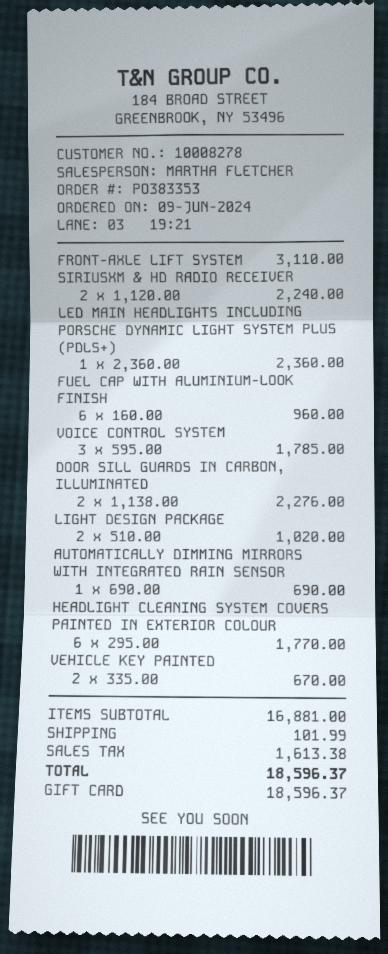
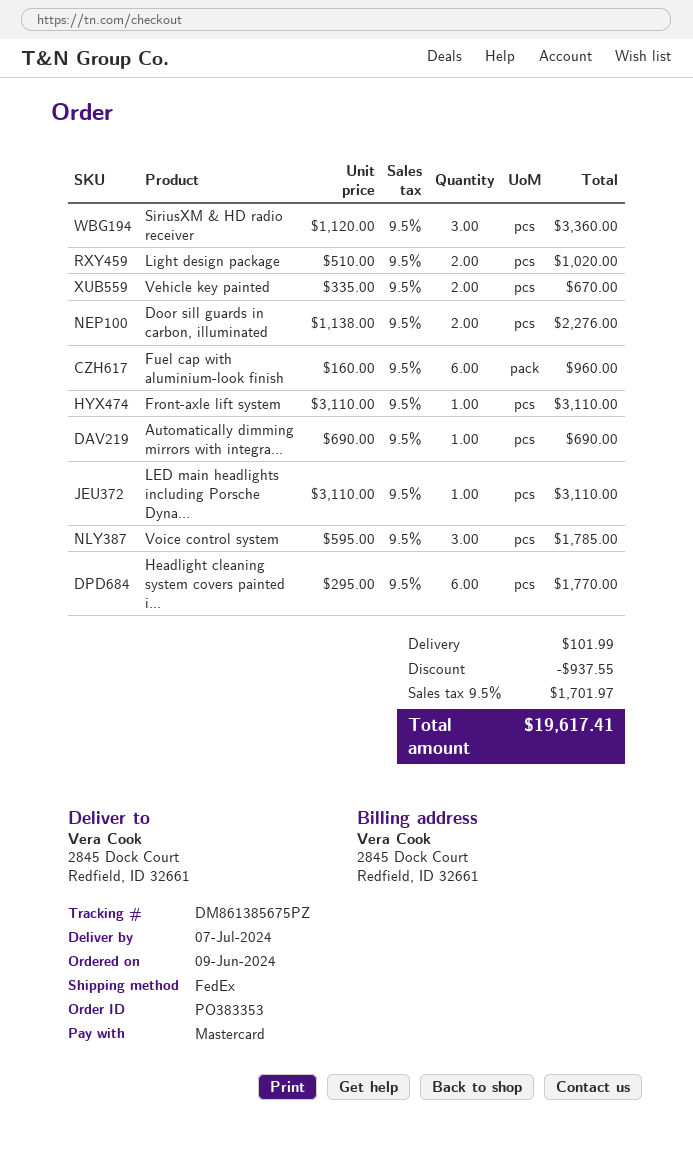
payment method: gift card -> Mastercard
SIRIUSXM & HD RADIO RECEIVER: 2 x 1120.00 = 2240.00 -> 3 x 1120.00 = 3360.00
LED MAIN HEADLIGHTS INCLUDING PORSCHE DYNAMIC LIGHT SYSTEM PLUS (PDLS+): 1 x 2360.00 = 2360.00 -> 1 x 3110.00 = 3110.00
discount: none -> 937.55
tax: 1613.38 -> 1701.97
total: 18596.37 -> 19617.41

